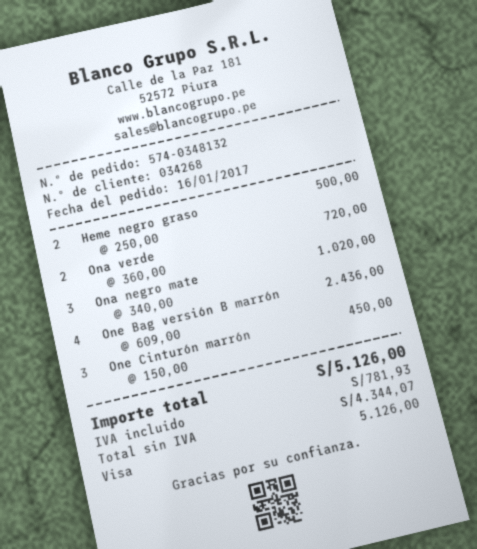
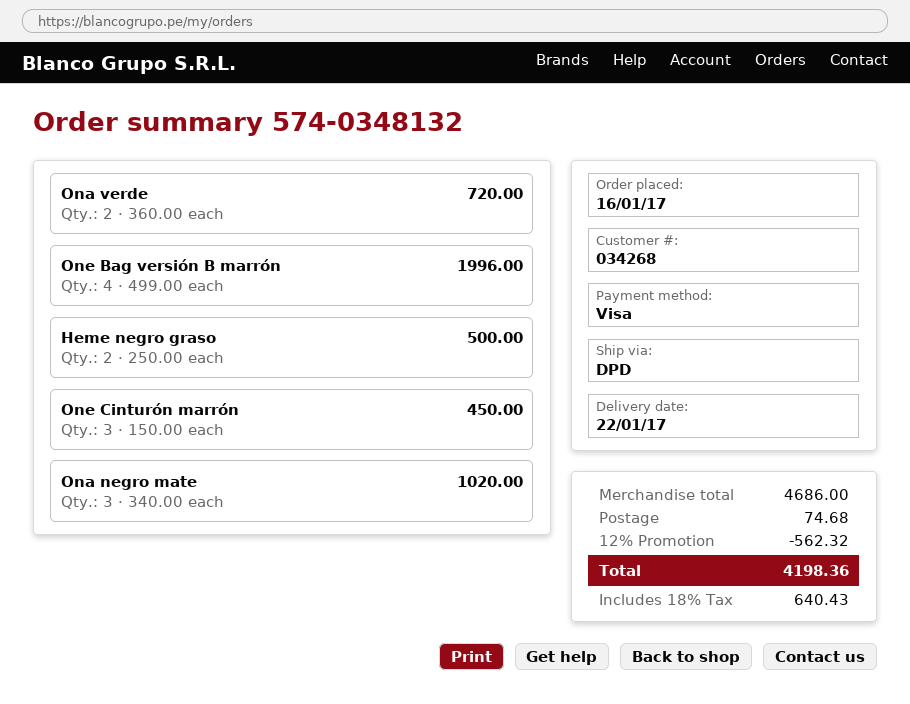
One Bag versión B marrón: 4 x 609.00 = 2436.00 -> 4 x 499.00 = 1996.00
discount: none -> 12% = 562.32
shipping: none -> 74.68
tax: 781.93 -> 640.43
total: 5126.00 -> 4198.36

